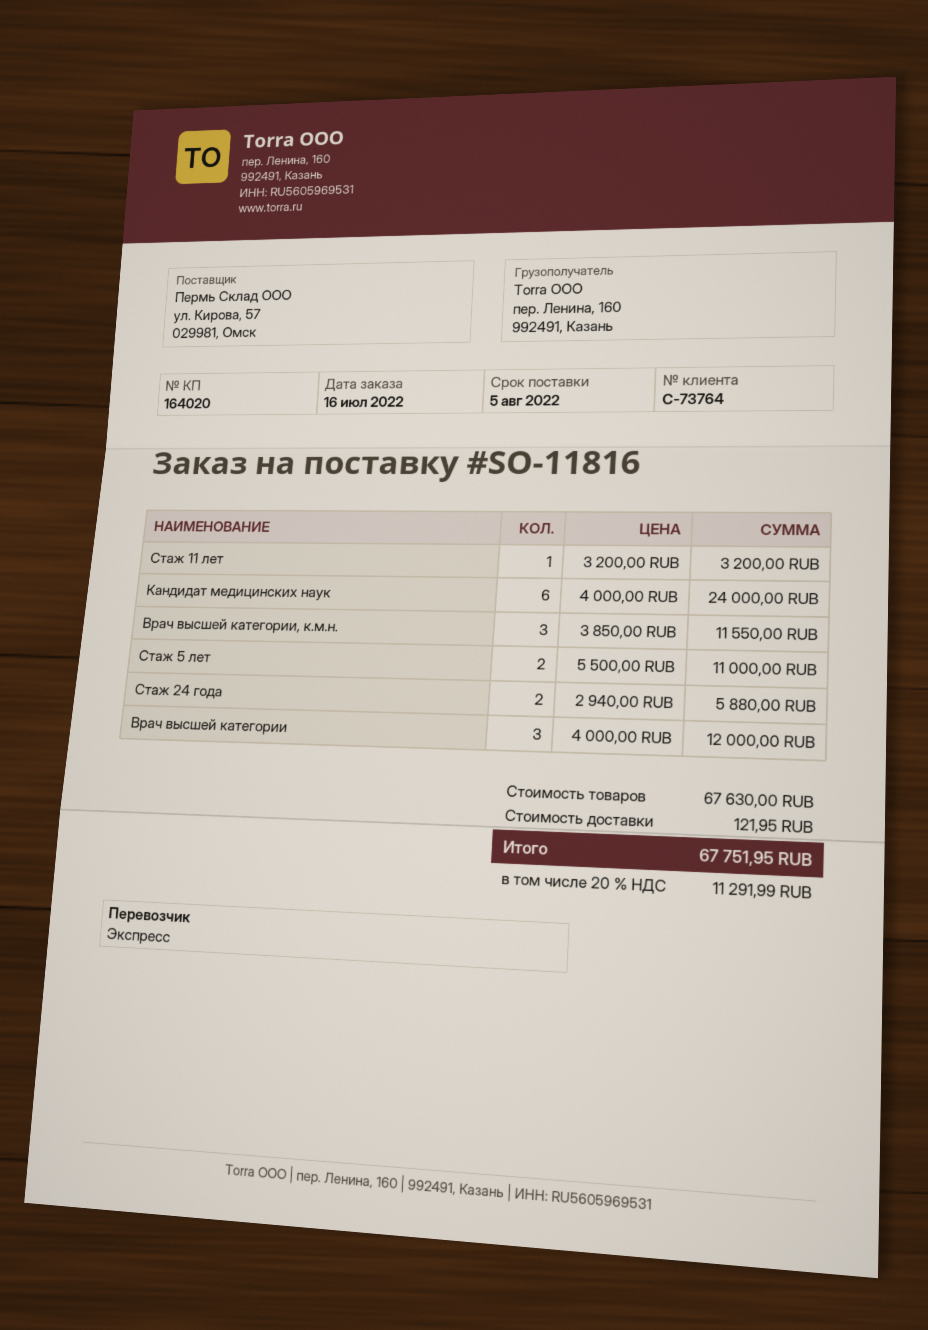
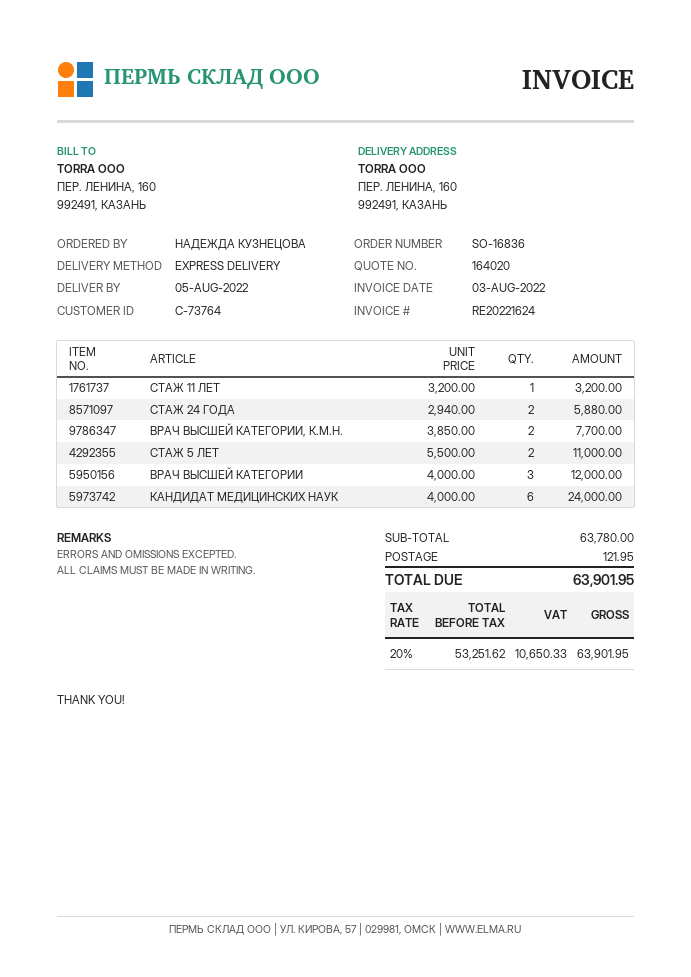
order number: SO-11816 -> SO-16836
Врач высшей категории, к.м.н.: 3 x 3850.00 = 11550.00 -> 2 x 3850.00 = 7700.00
subtotal: 67630.00 -> 63780.00
tax: 20% = 11291.99 -> 20% = 10650.33
total: 67751.95 -> 63901.95

